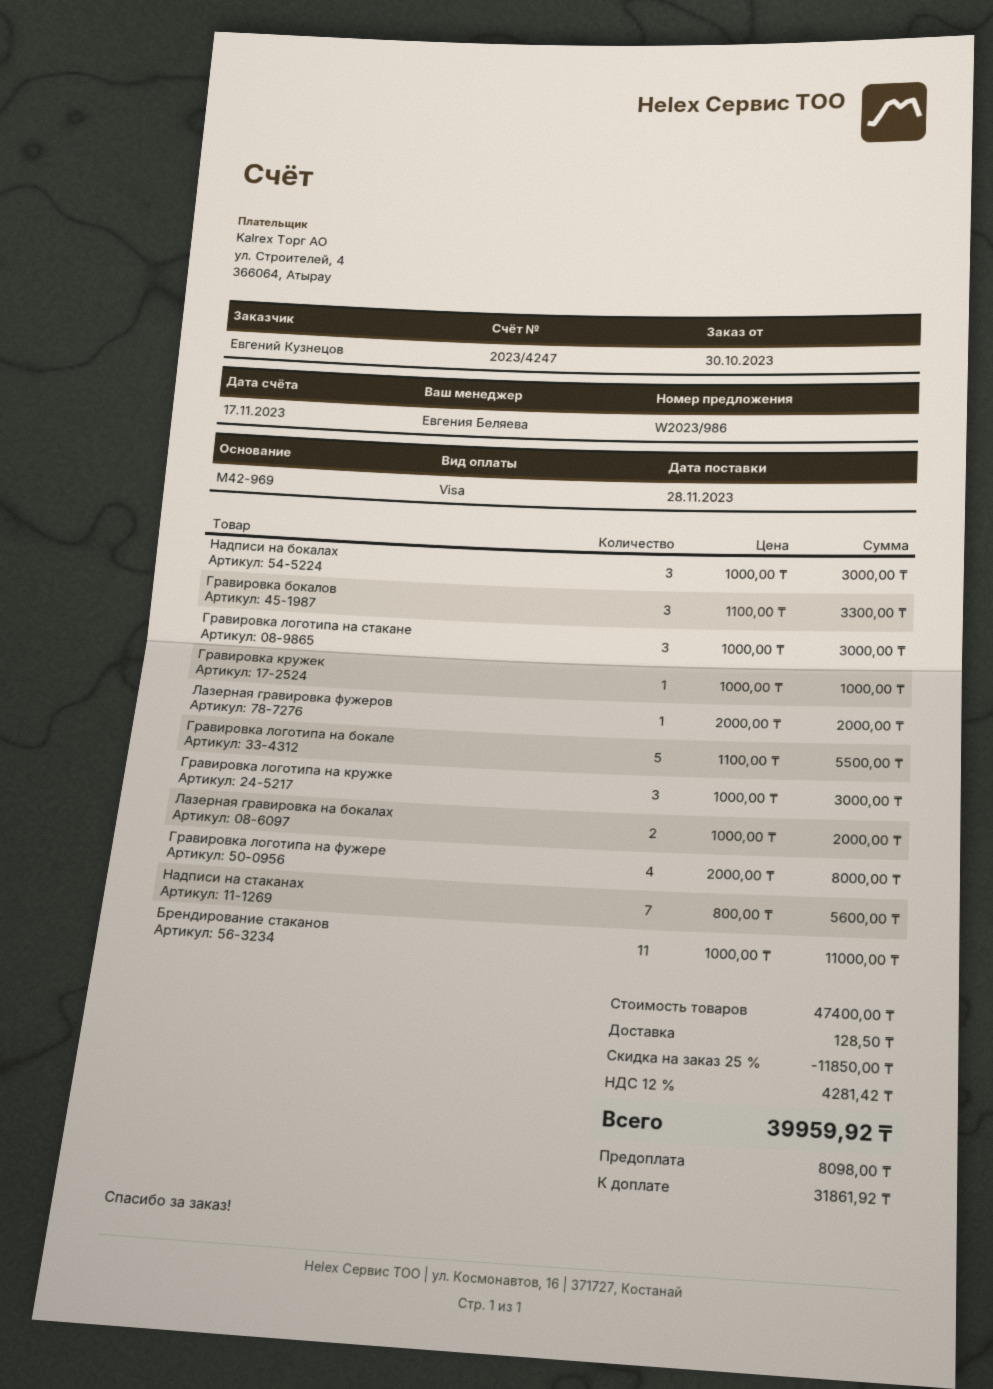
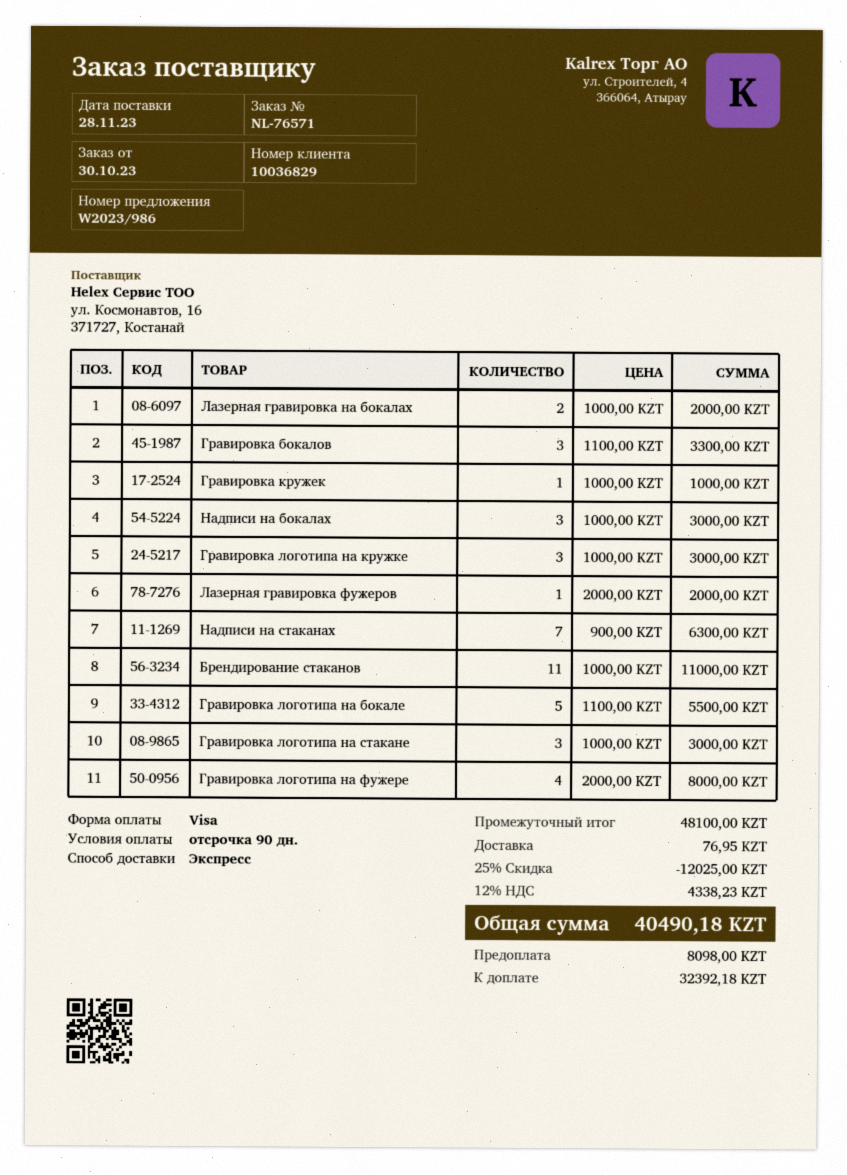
Надписи на стаканах: 7 x 800.00 = 5600.00 -> 7 x 900.00 = 6300.00
subtotal: 47400.00 -> 48100.00
discount: 25% = 11850.00 -> 25% = 12025.00
shipping: 128.50 -> 76.95
tax: 12% = 4281.42 -> 12% = 4338.23
total: 39959.92 -> 40490.18
balance: 31861.92 -> 32392.18

